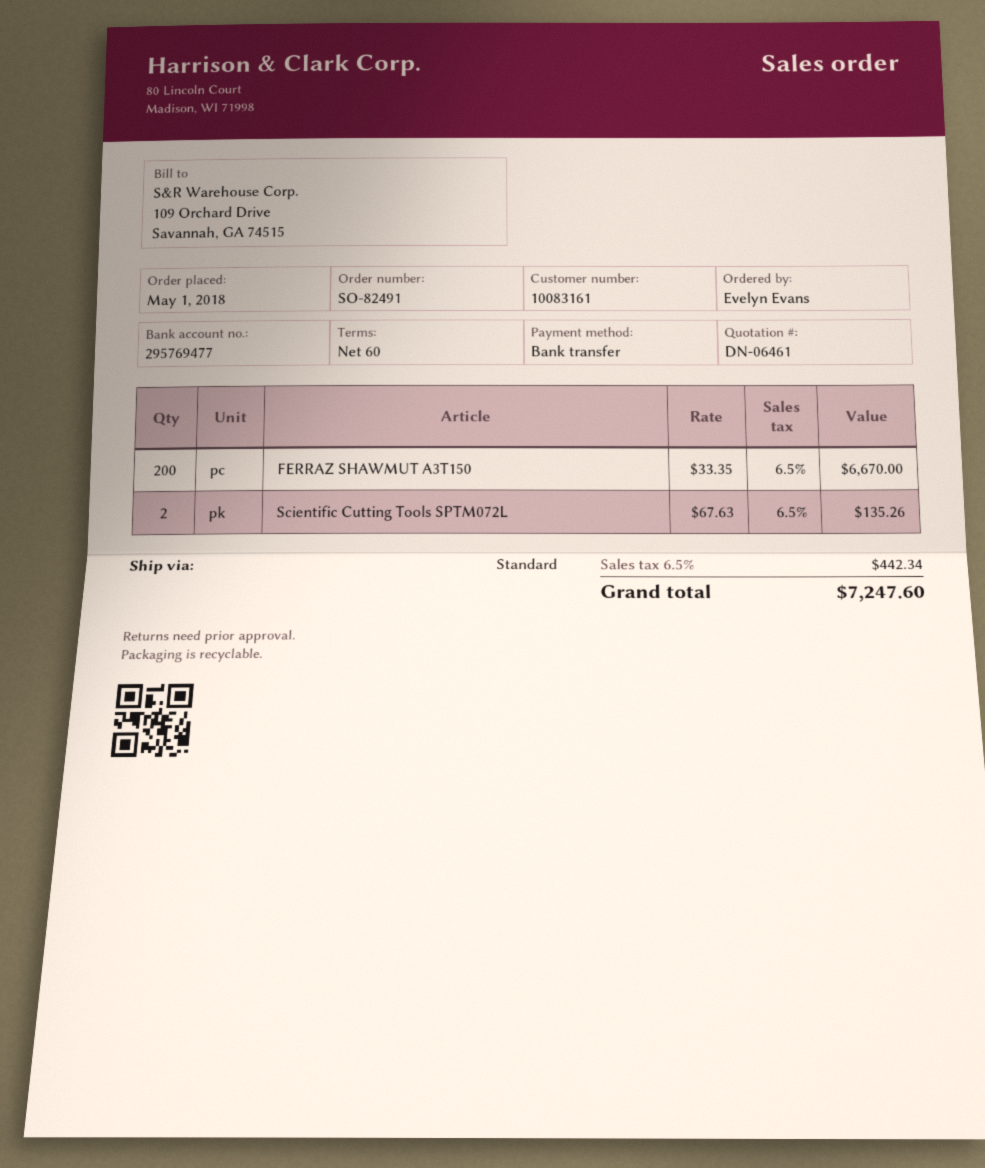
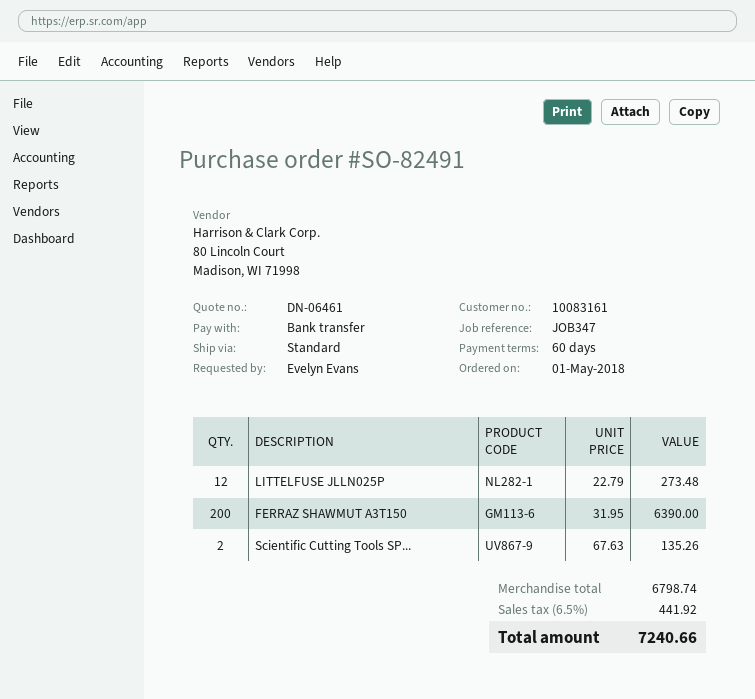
FERRAZ SHAWMUT A3T150: 200 x 33.35 = 6670.00 -> 200 x 31.95 = 6390.00
LITTELFUSE JLLN025P: none -> 12 x 22.79 = 273.48
tax: 6.5% = 442.34 -> 6.5% = 441.92
total: 7247.60 -> 7240.66

